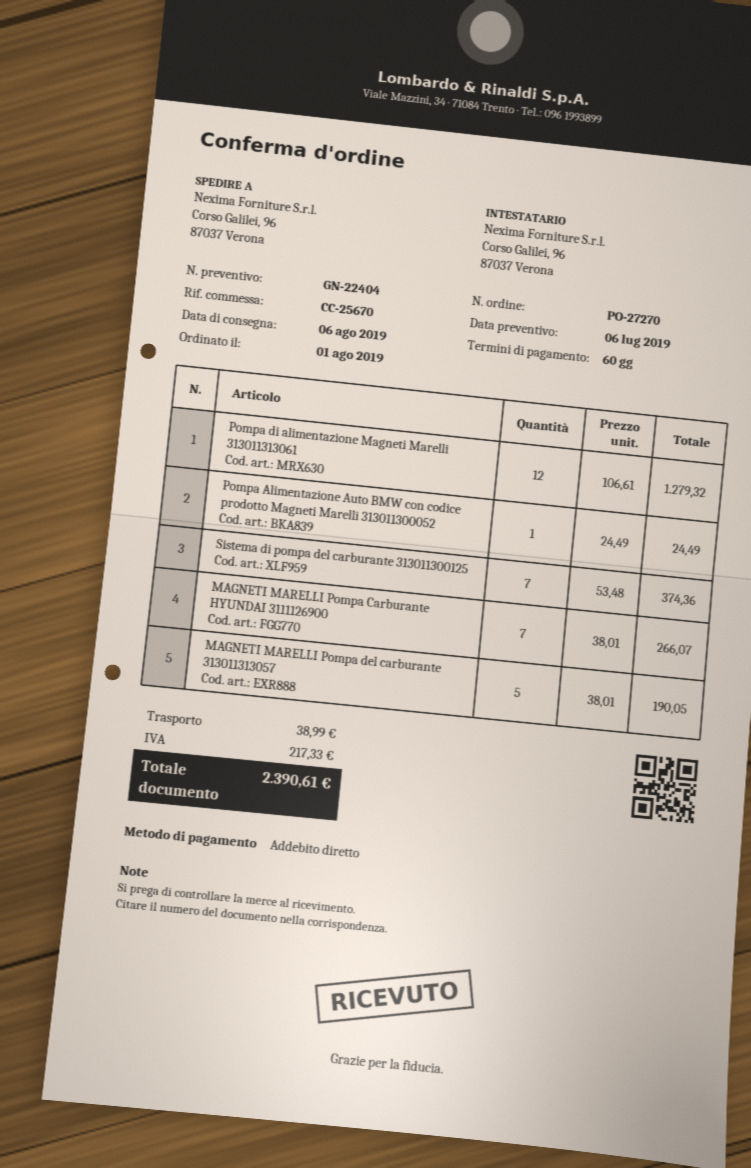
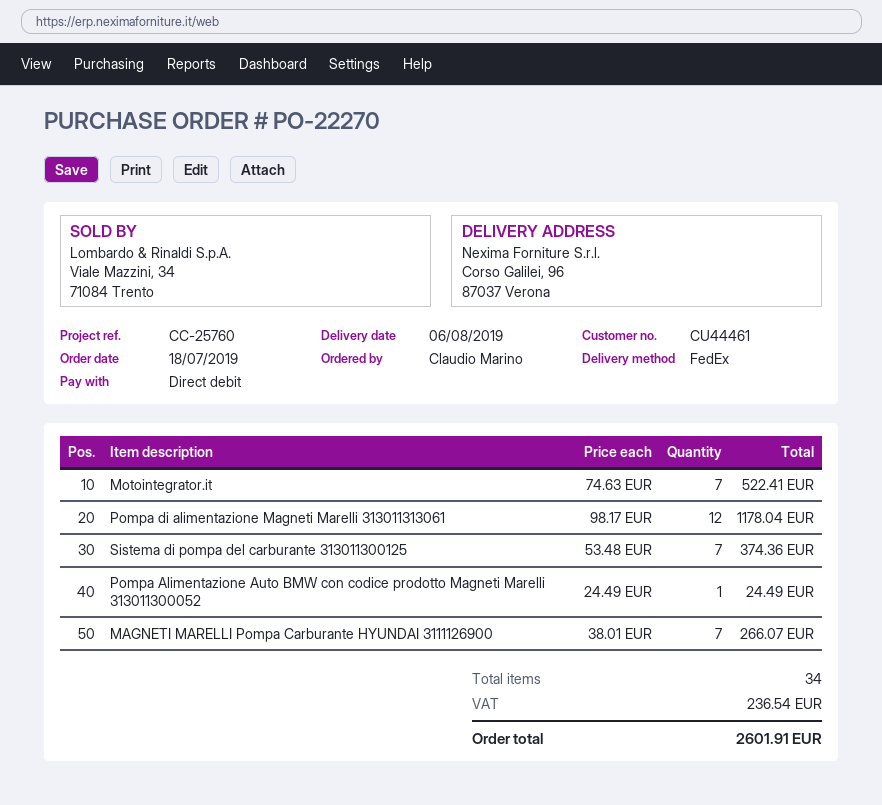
order number: PO-27270 -> PO-22270
order date: 2019-08-01 -> 2019-07-18
reference: CC-25670 -> CC-25760
Pompa di alimentazione Magneti Marelli 313011313061: 12 x 106.61 = 1279.32 -> 12 x 98.17 = 1178.04
MAGNETI MARELLI Pompa del carburante 313011313057: 5 x 38.01 = 190.05 -> none
Motointegrator.it: none -> 7 x 74.63 = 522.41
shipping: 38.99 -> none
tax: 217.33 -> 236.54
total: 2390.61 -> 2601.91

